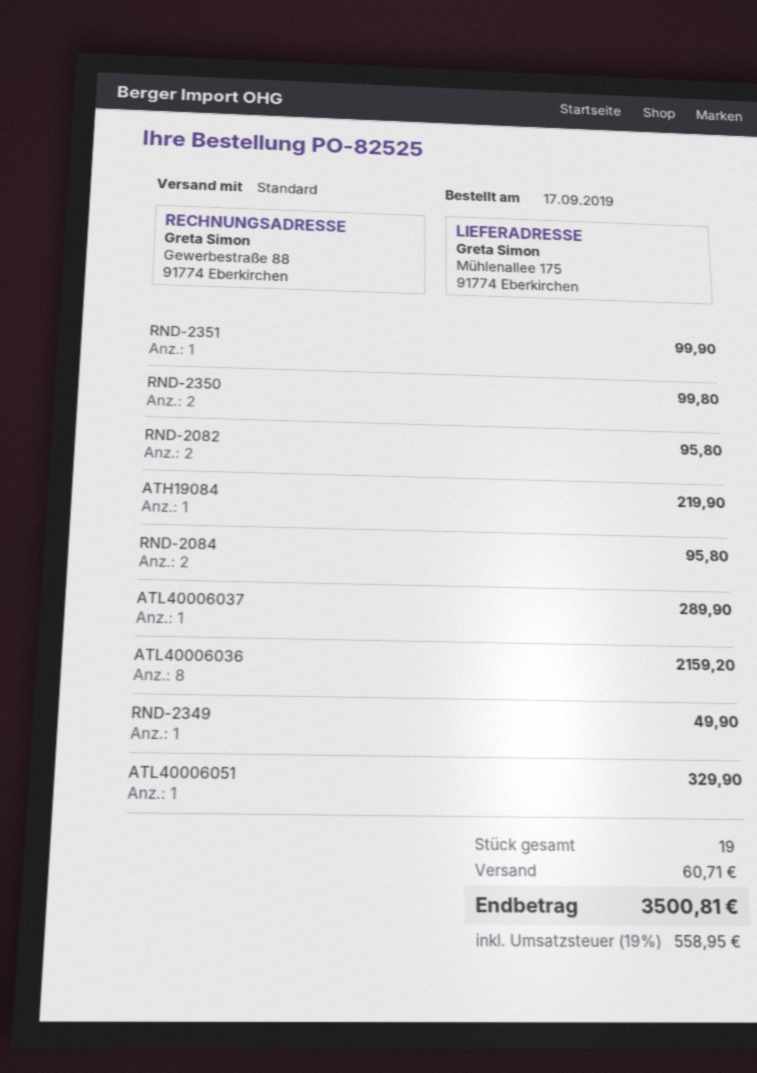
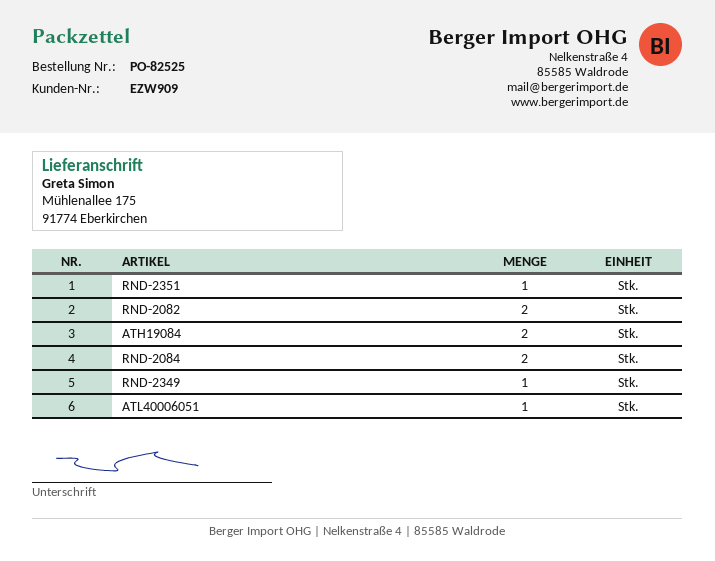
RND-2350: 2 -> none
ATH19084: 1 -> 2
ATL40006037: 1 -> none
ATL40006036: 8 -> none

